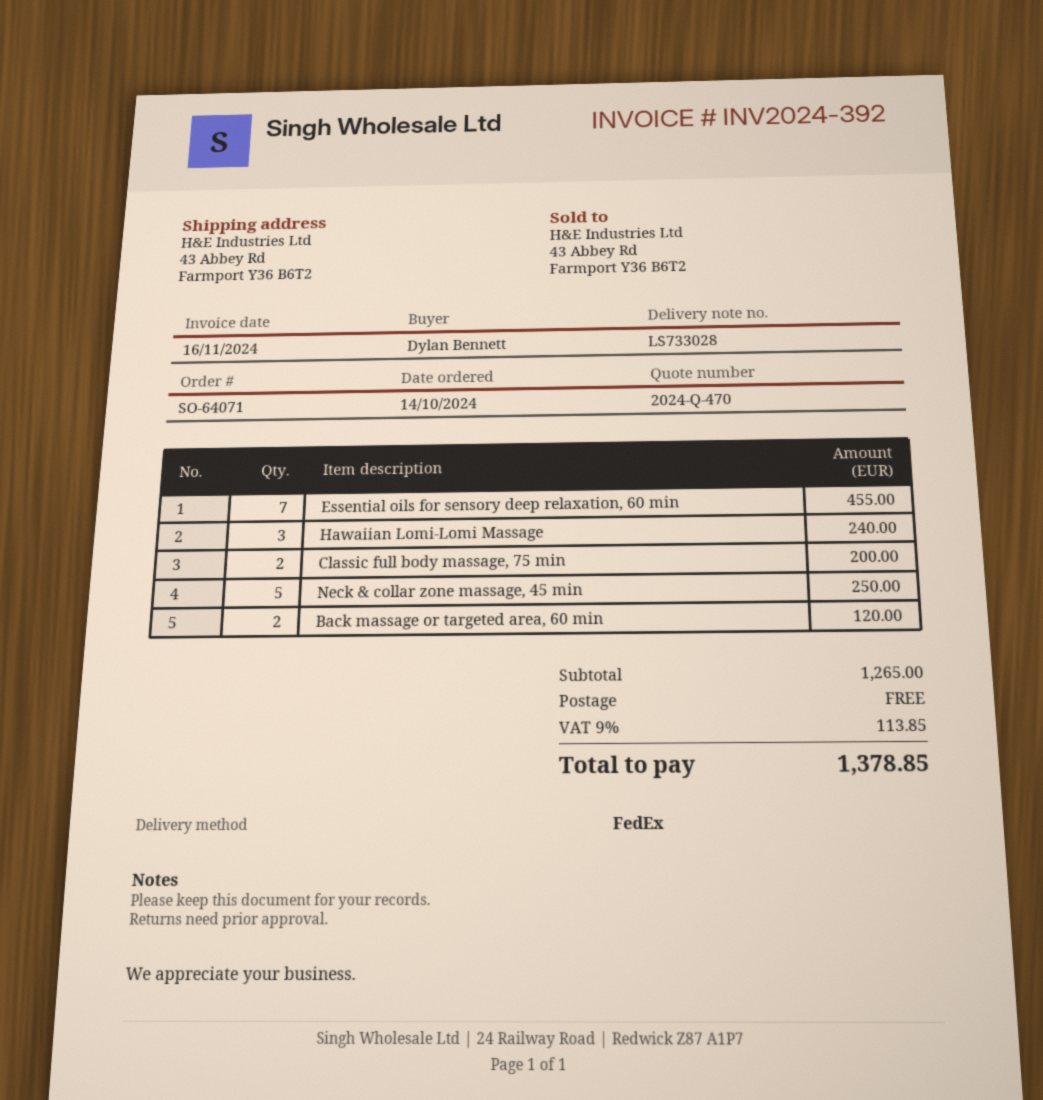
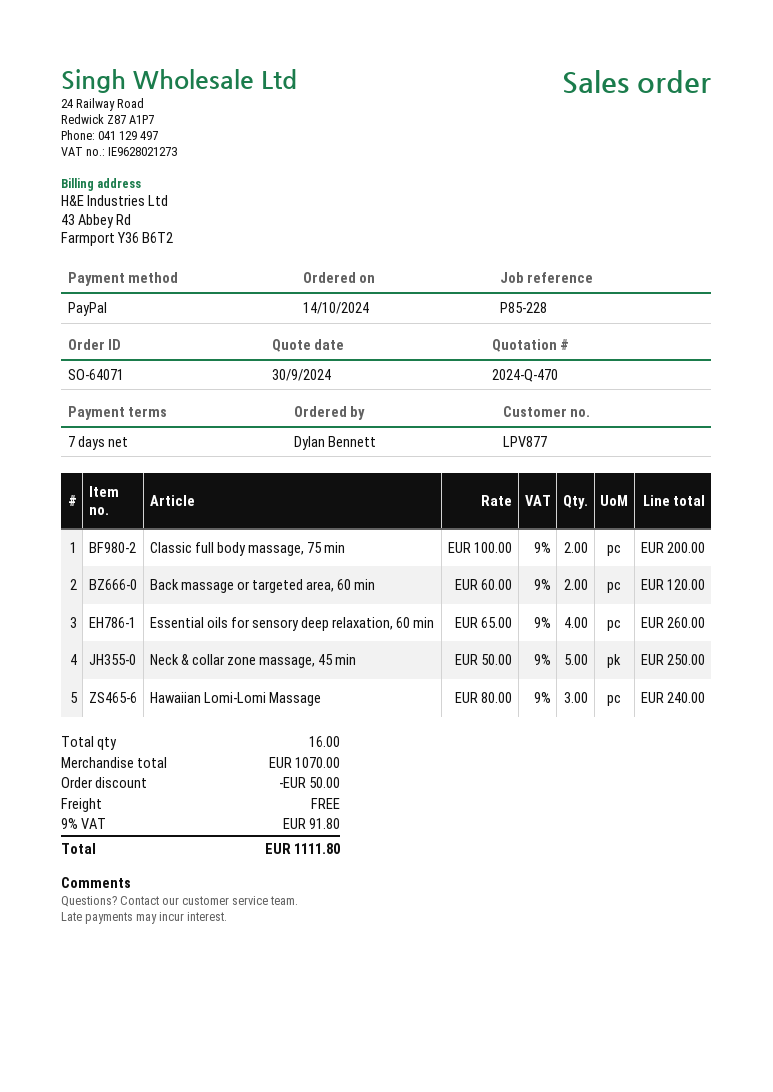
Essential oils for sensory deep relaxation, 60 min: 7 for 455.00 -> 4 for 260.00
subtotal: 1265.00 -> 1070.00
discount: none -> 50.00
tax: 9% = 113.85 -> 9% = 91.80
total: 1378.85 -> 1111.80

